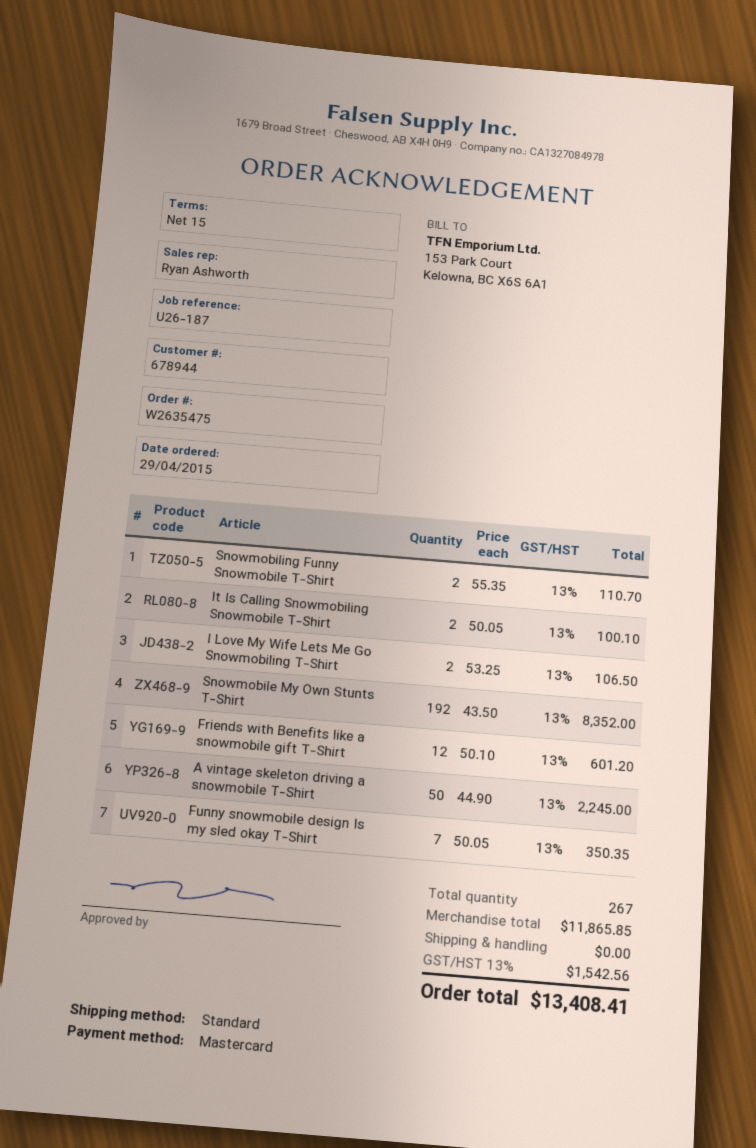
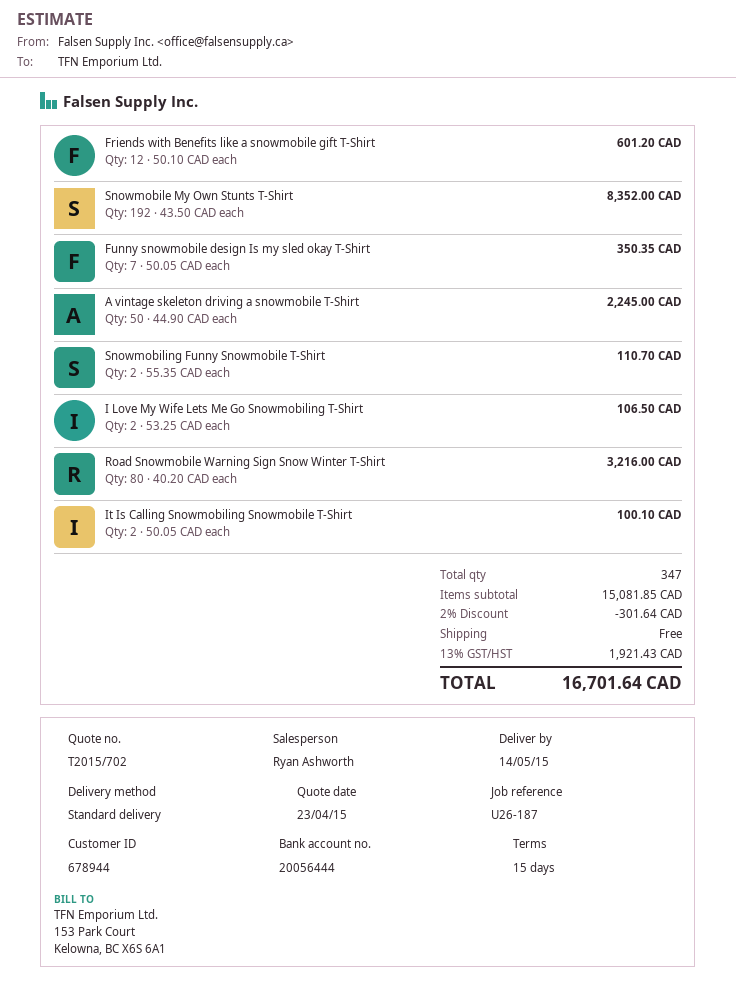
Road Snowmobile Warning Sign Snow Winter T-Shirt: none -> 80 x 40.20 = 3216.00
total quantity: 267 -> 347
subtotal: 11865.85 -> 15081.85
discount: none -> 2% = 301.64
tax: 13% = 1542.56 -> 13% = 1921.43
total: 13408.41 -> 16701.64

